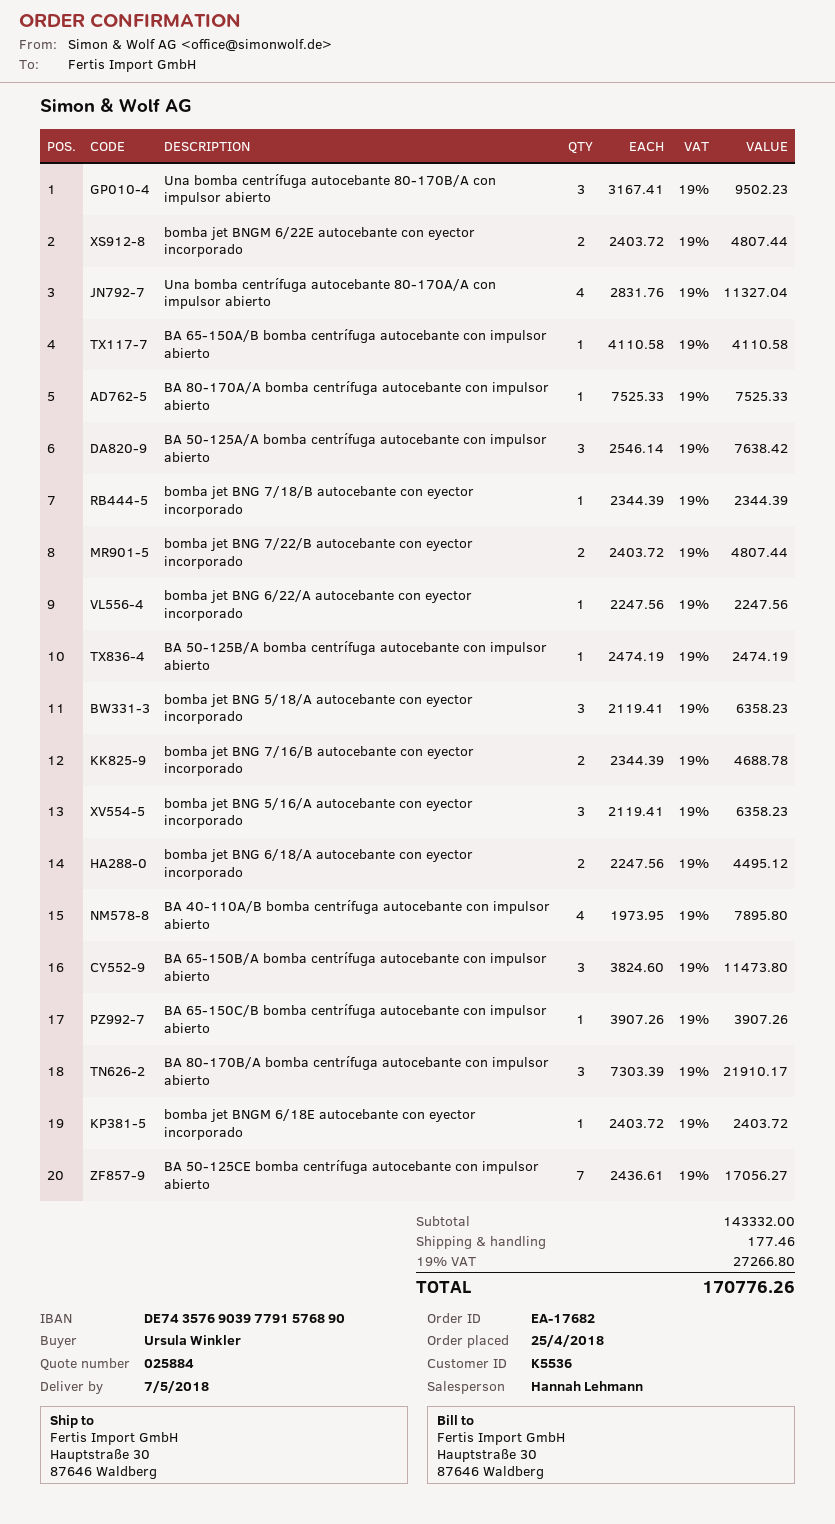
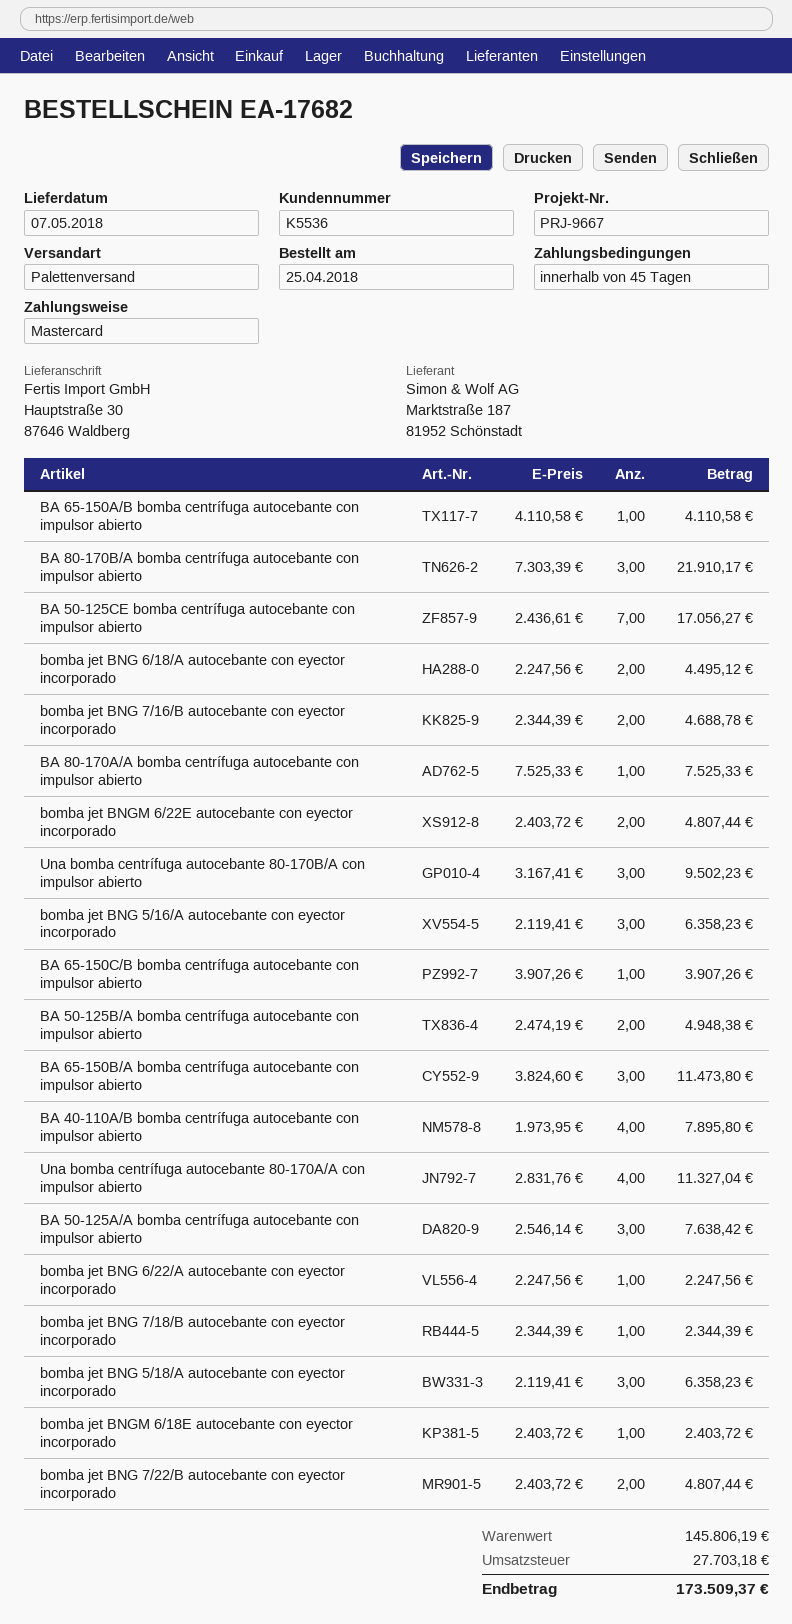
BA 50-125B/A bomba centrífuga autocebante con impulsor abierto: 1 x 2474.19 = 2474.19 -> 2 x 2474.19 = 4948.38
subtotal: 143332.00 -> 145806.19
shipping: 177.46 -> none
tax: 27266.80 -> 27703.18
total: 170776.26 -> 173509.37

